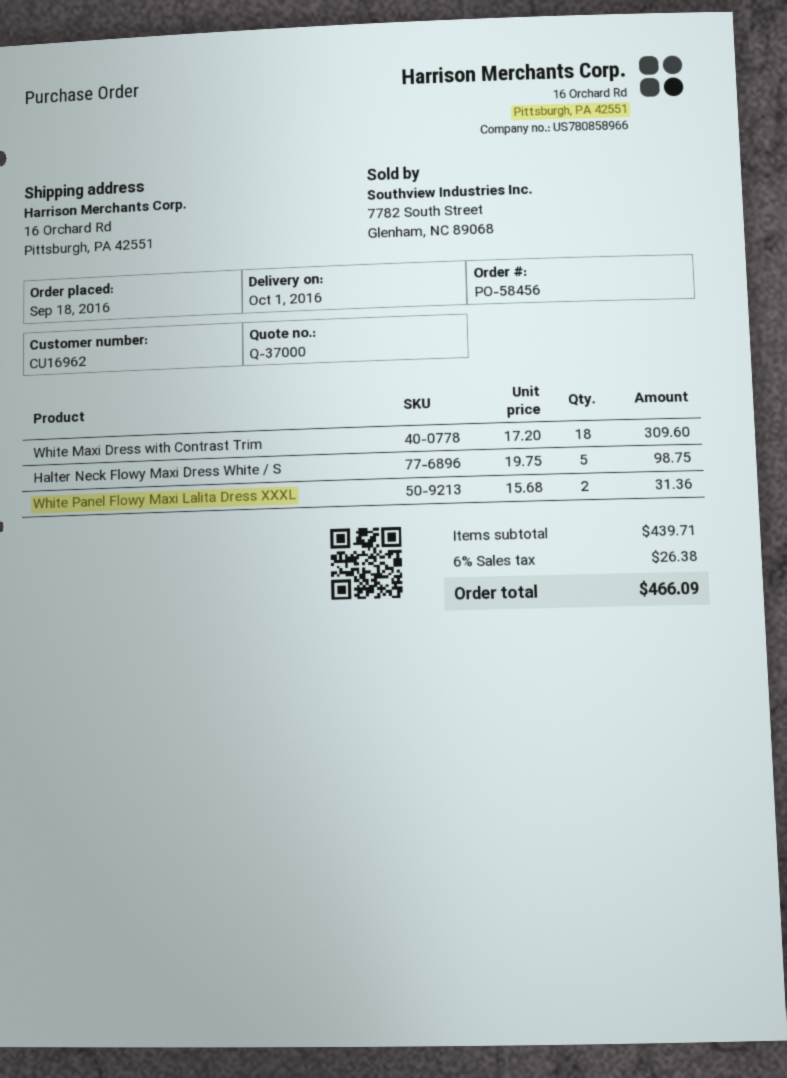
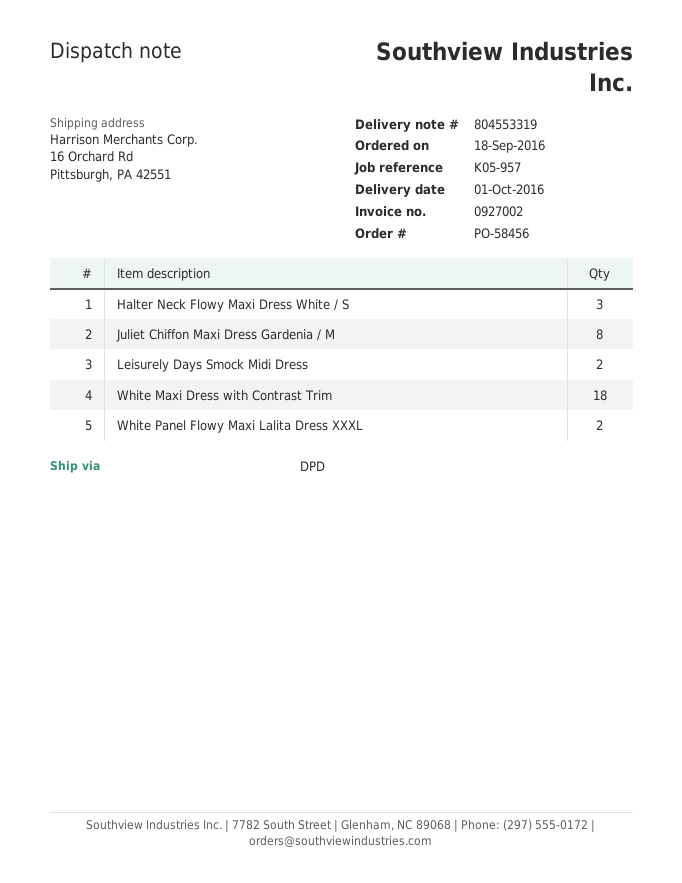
Halter Neck Flowy Maxi Dress White / S: 5 -> 3
Juliet Chiffon Maxi Dress Gardenia / M: none -> 8
Leisurely Days Smock Midi Dress: none -> 2

